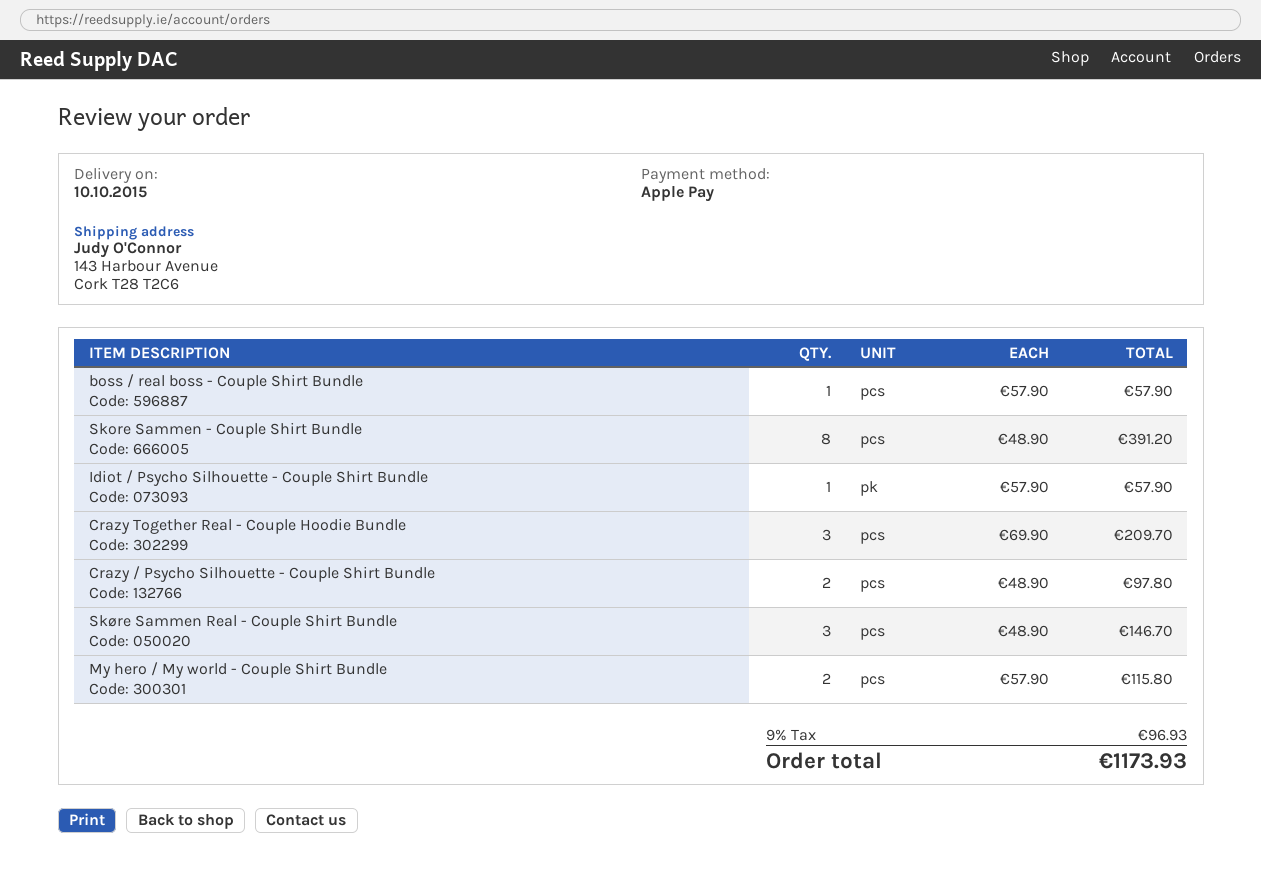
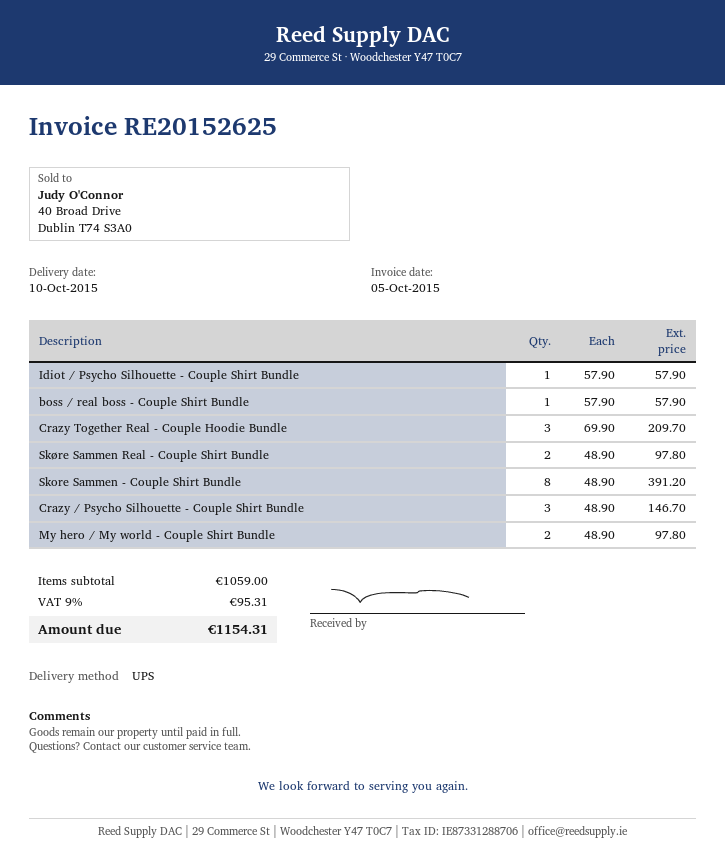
Crazy / Psycho Silhouette - Couple Shirt Bundle: 2 x 48.90 = 97.80 -> 3 x 48.90 = 146.70
Skøre Sammen Real - Couple Shirt Bundle: 3 x 48.90 = 146.70 -> 2 x 48.90 = 97.80
My hero / My world - Couple Shirt Bundle: 2 x 57.90 = 115.80 -> 2 x 48.90 = 97.80
tax: 9% = 96.93 -> 9% = 95.31
total: 1173.93 -> 1154.31

